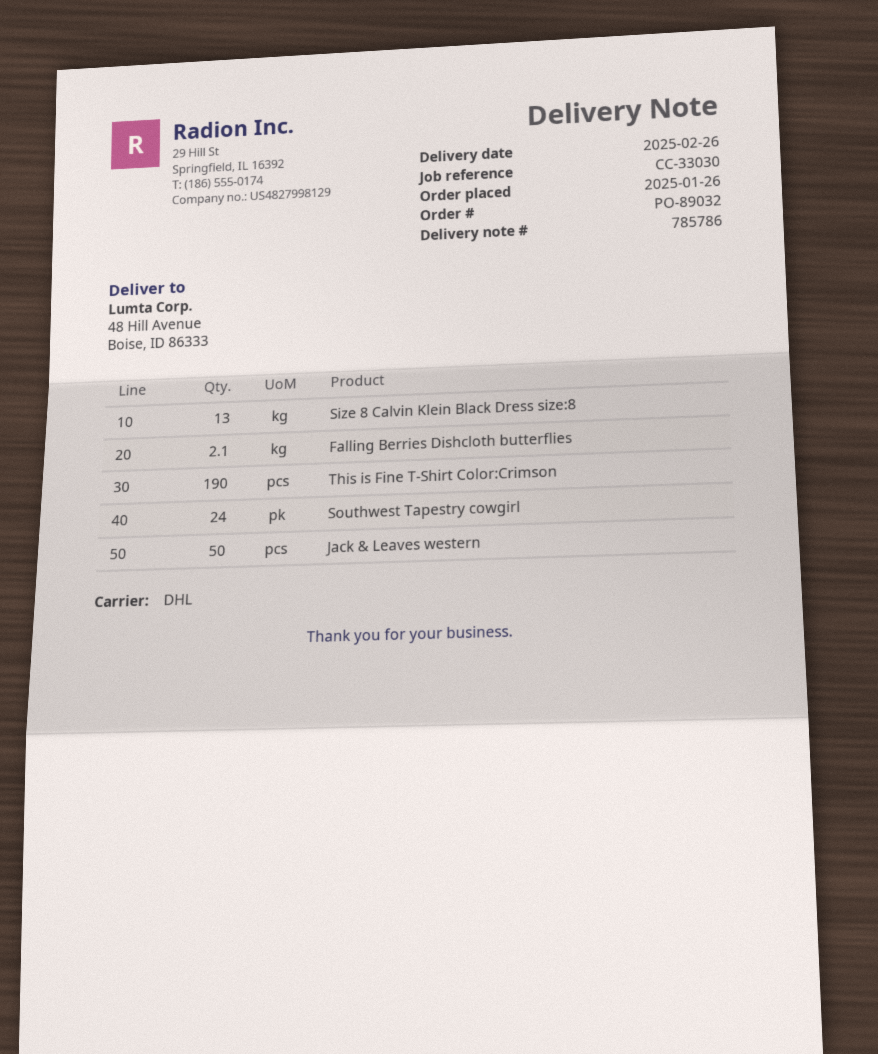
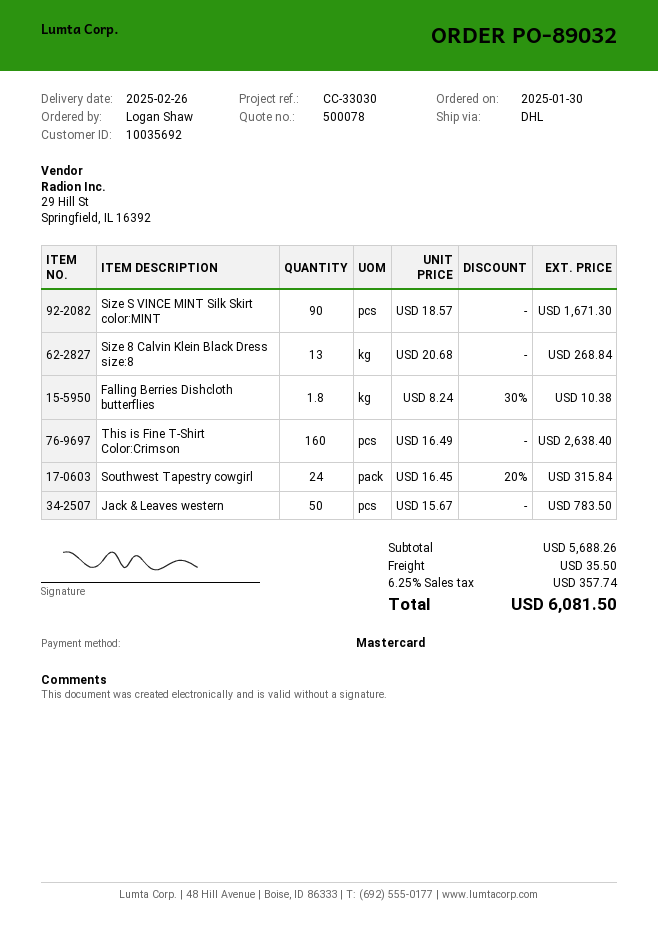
order date: 2025-01-26 -> 2025-01-30
Falling Berries Dishcloth butterflies: 2.1 -> 1.8
This is Fine T-Shirt Color:Crimson: 190 -> 160
Size S VINCE MINT Silk Skirt color:MINT: none -> 90

